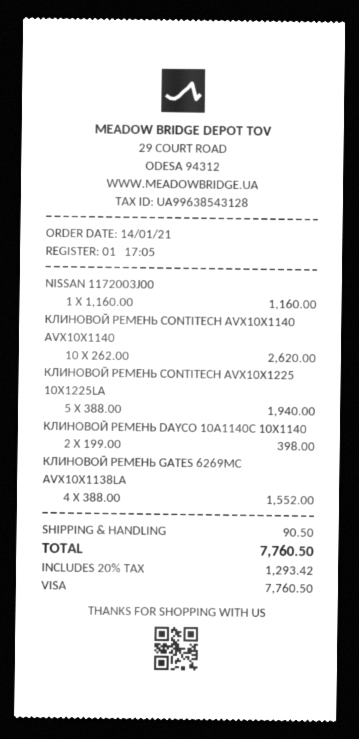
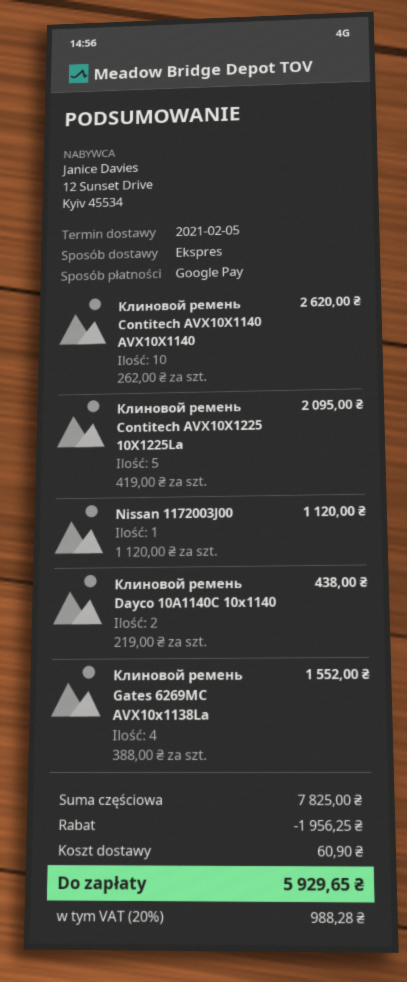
payment method: Visa -> Google Pay
NISSAN 1172003J00: 1 x 1160.00 = 1160.00 -> 1 x 1120.00 = 1120.00
КЛИНОВОЙ РЕМЕНЬ CONTITECH AVX10X1225 10X1225LA: 5 x 388.00 = 1940.00 -> 5 x 419.00 = 2095.00
КЛИНОВОЙ РЕМЕНЬ DAYCO 10A1140C 10X1140: 2 x 199.00 = 398.00 -> 2 x 219.00 = 438.00
discount: none -> 1956.25
shipping: 90.50 -> 60.90
tax: 20% = 1293.42 -> 20% = 988.28
total: 7760.50 -> 5929.65

